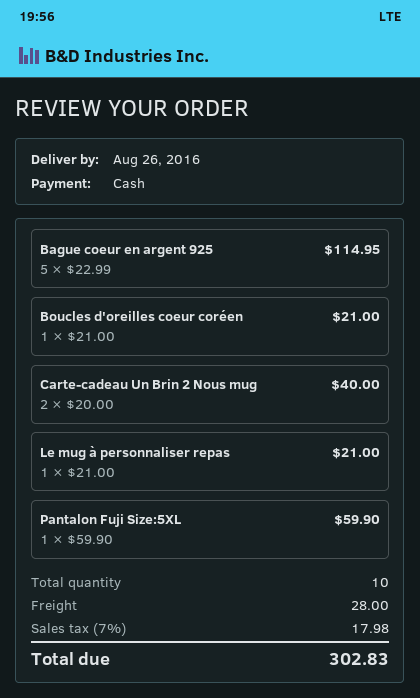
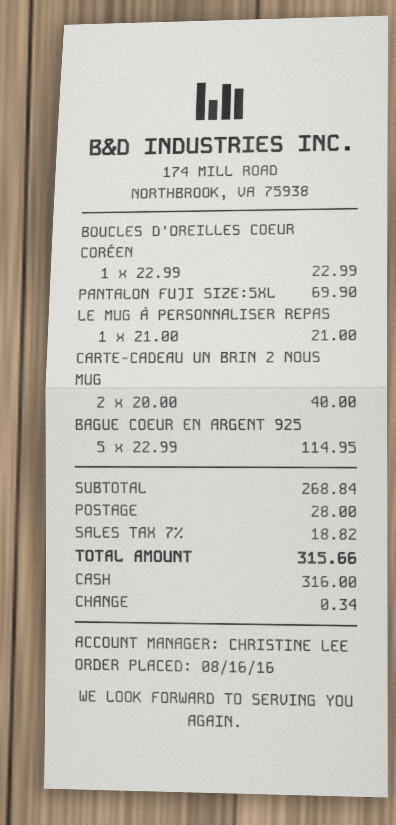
Boucles d'oreilles coeur coréen: 1 x 21.00 = 21.00 -> 1 x 22.99 = 22.99
Pantalon Fuji Size:5XL: 1 x 59.90 = 59.90 -> 1 x 69.90 = 69.90
tax: 7% = 17.98 -> 7% = 18.82
total: 302.83 -> 315.66

